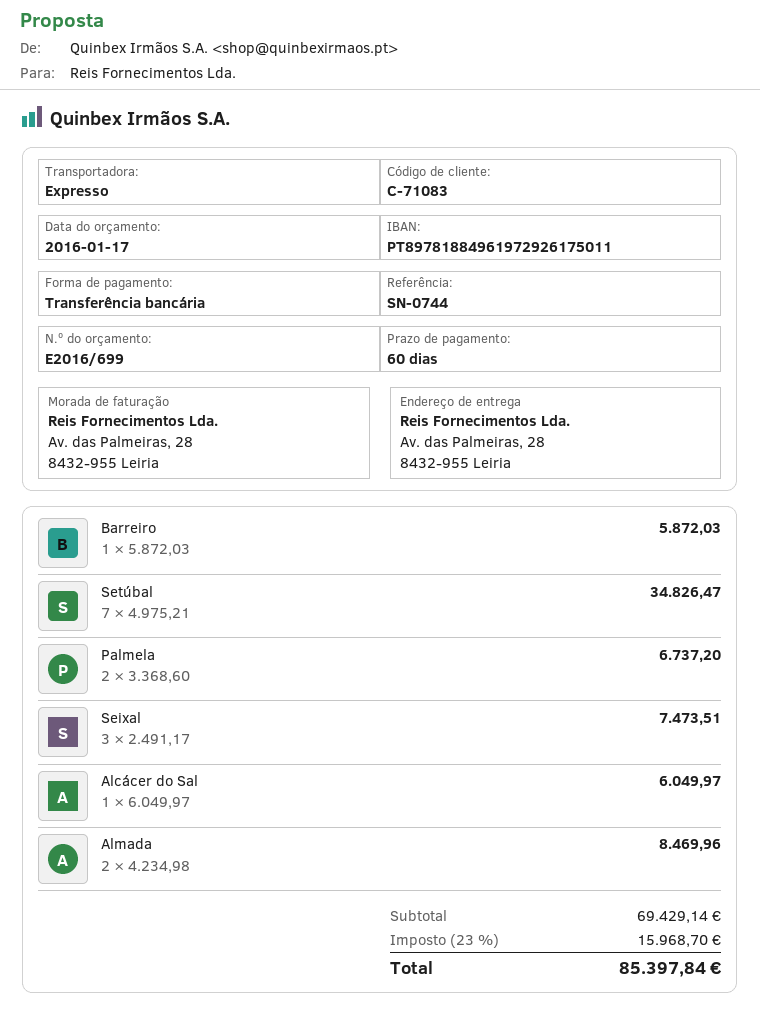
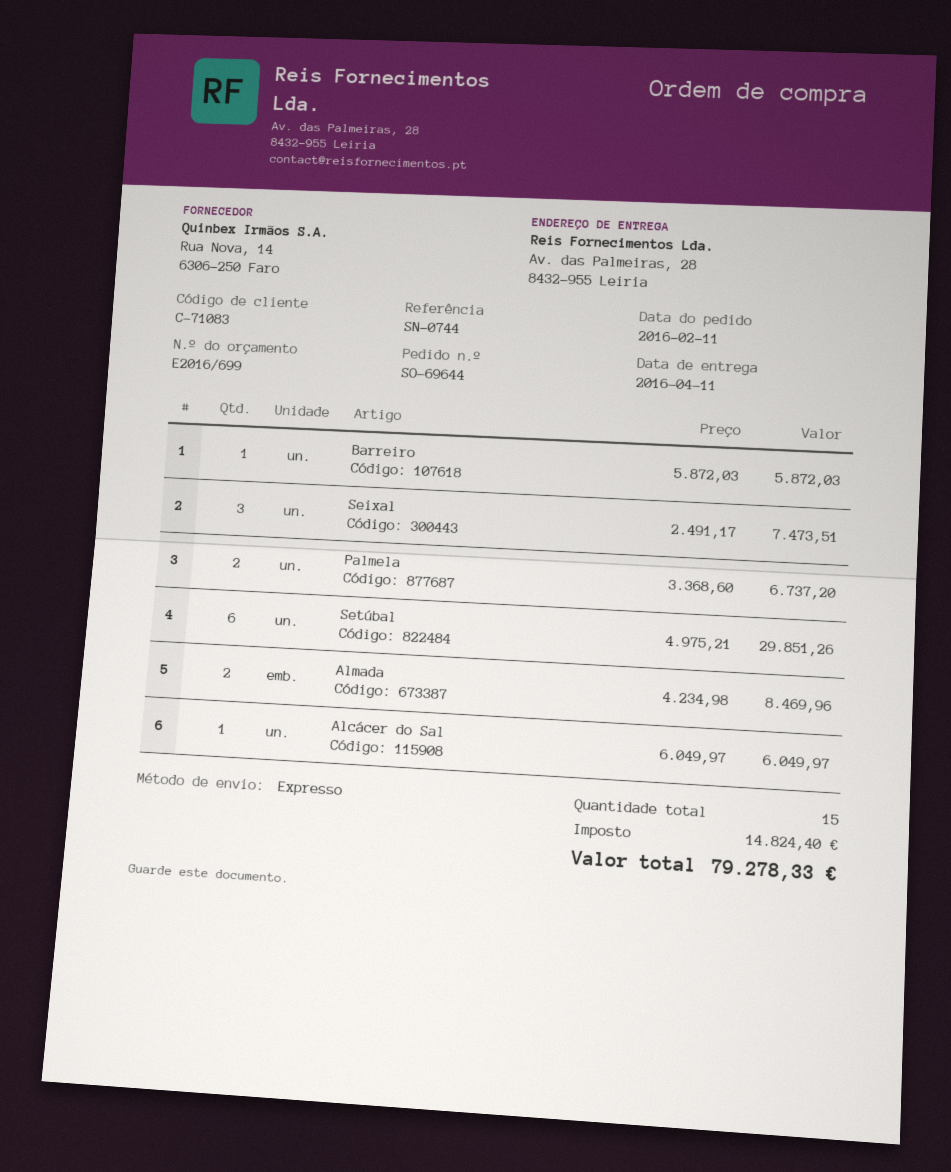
Setúbal: 7 x 4975.21 = 34826.47 -> 6 x 4975.21 = 29851.26
tax: 15968.70 -> 14824.40
total: 85397.84 -> 79278.33

